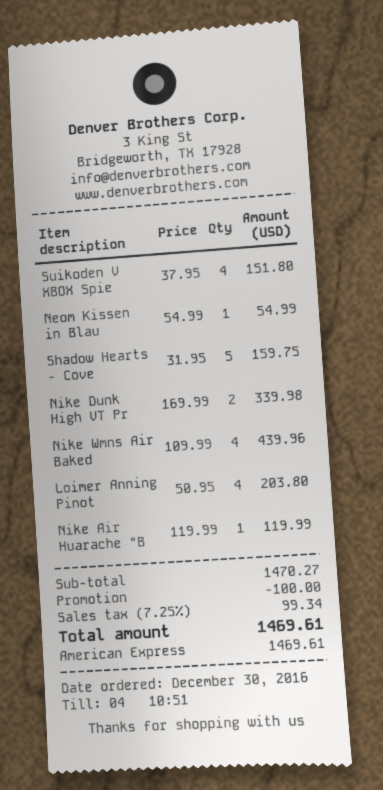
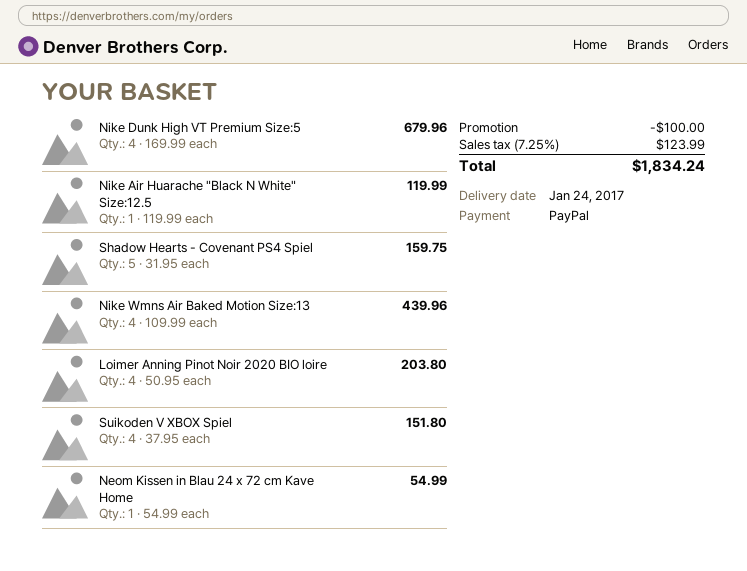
payment method: American Express -> PayPal
Nike Dunk High VT Pr: 2 x 169.99 = 339.98 -> 4 x 169.99 = 679.96
tax: 7.25% = 99.34 -> 7.25% = 123.99
total: 1469.61 -> 1834.24

